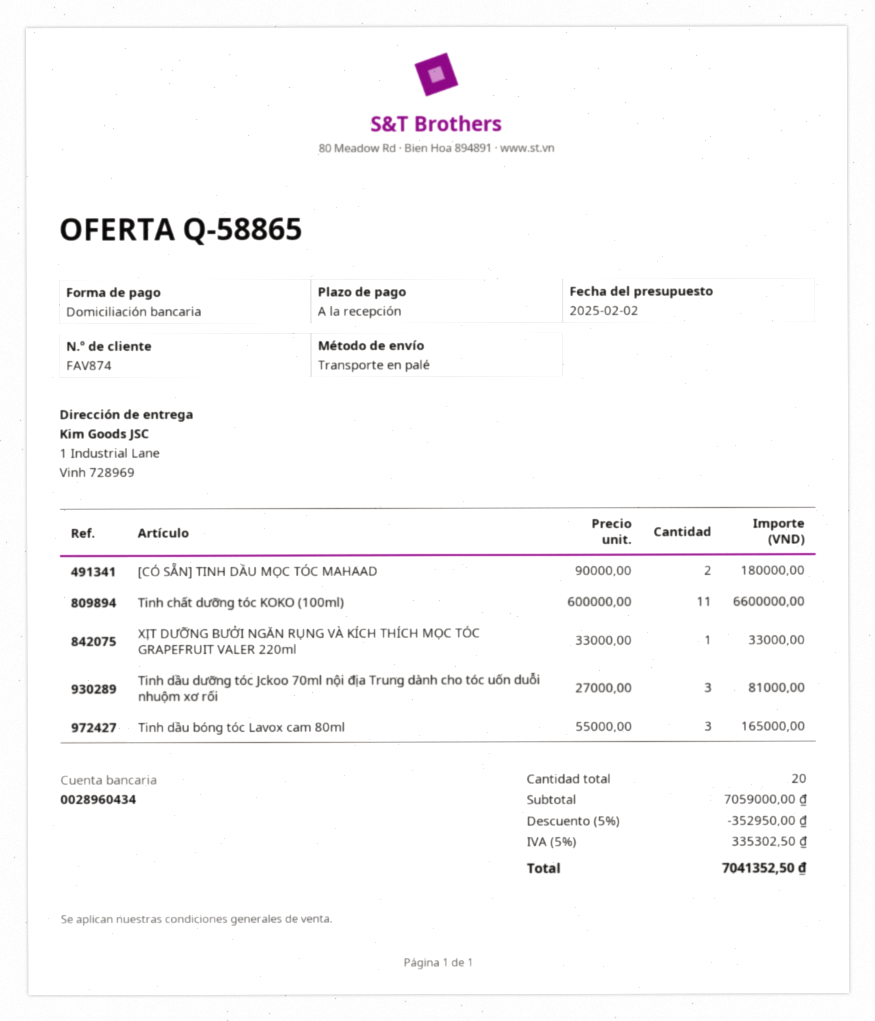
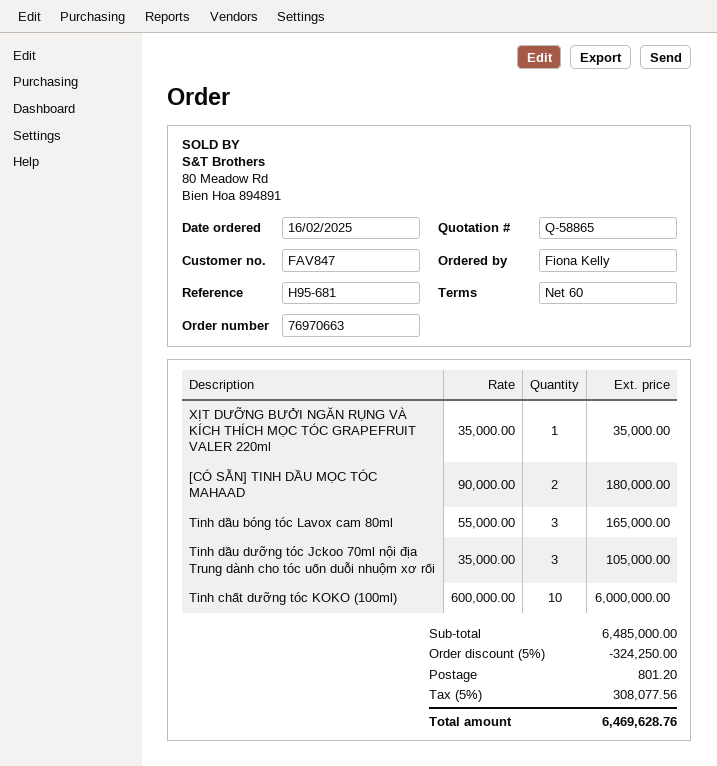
payment terms: on receipt -> 60 days
customer number: FAV874 -> FAV847
Tinh chất dưỡng tóc KOKO (100ml): 11 x 600000.00 = 6600000.00 -> 10 x 600000.00 = 6000000.00
XỊT DƯỠNG BƯỞI NGĂN RỤNG VÀ KÍCH THÍCH MỌC TÓC GRAPEFRUIT VALER 220ml: 1 x 33000.00 = 33000.00 -> 1 x 35000.00 = 35000.00
Tinh dầu dưỡng tóc Jckoo 70ml nội địa Trung dành cho tóc uốn duỗi nhuộm xơ rối: 3 x 27000.00 = 81000.00 -> 3 x 35000.00 = 105000.00
subtotal: 7059000.00 -> 6485000.00
discount: 5% = 352950.00 -> 5% = 324250.00
shipping: none -> 801.20
tax: 5% = 335302.50 -> 5% = 308077.56
total: 7041352.50 -> 6469628.76

